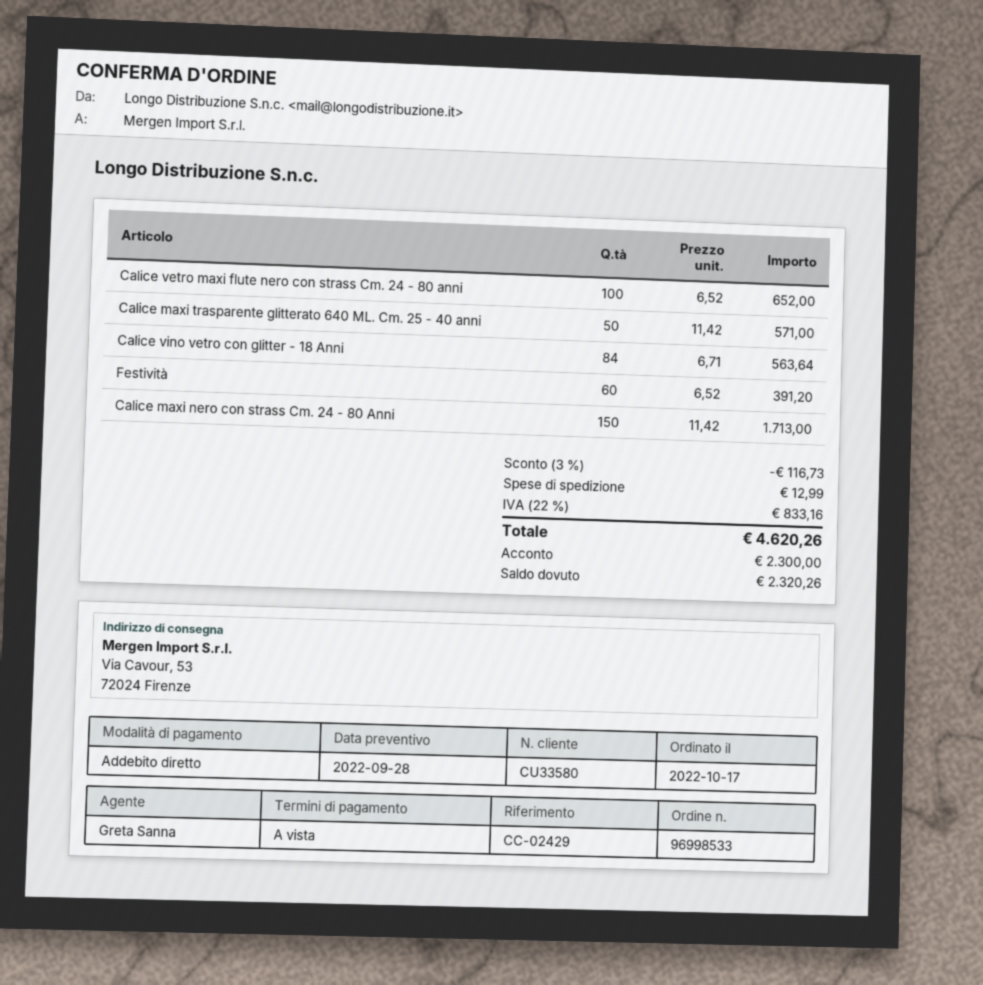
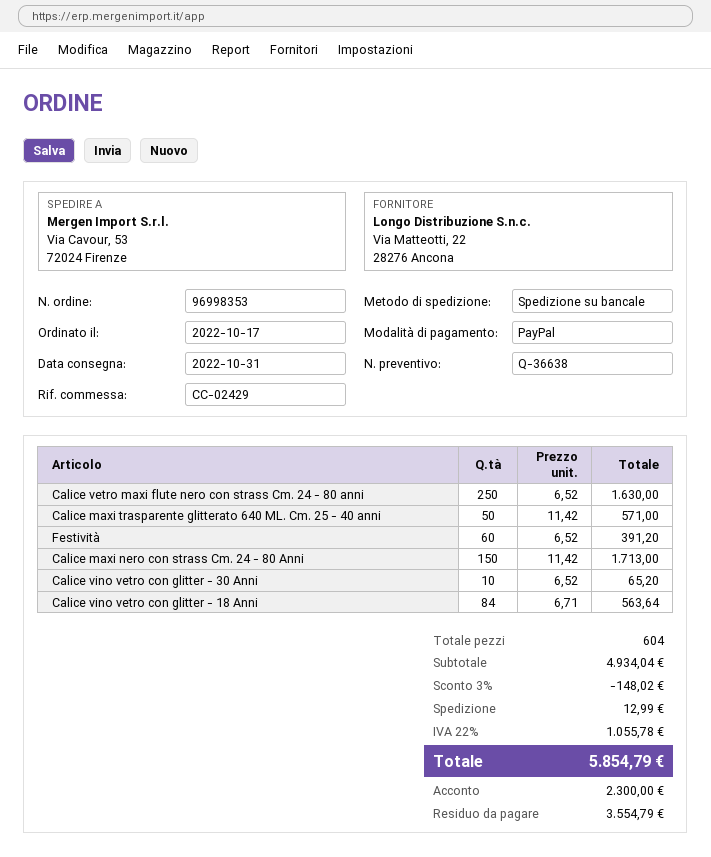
order number: 96998533 -> 96998353
payment method: direct debit -> PayPal
Calice vetro maxi flute nero con strass Cm. 24 - 80 anni: 100 x 6.52 = 652.00 -> 250 x 6.52 = 1630.00
Calice vino vetro con glitter - 30 Anni: none -> 10 x 6.52 = 65.20
discount: 3% = 116.73 -> 3% = 148.02
tax: 22% = 833.16 -> 22% = 1055.78
total: 4620.26 -> 5854.79
balance: 2320.26 -> 3554.79

